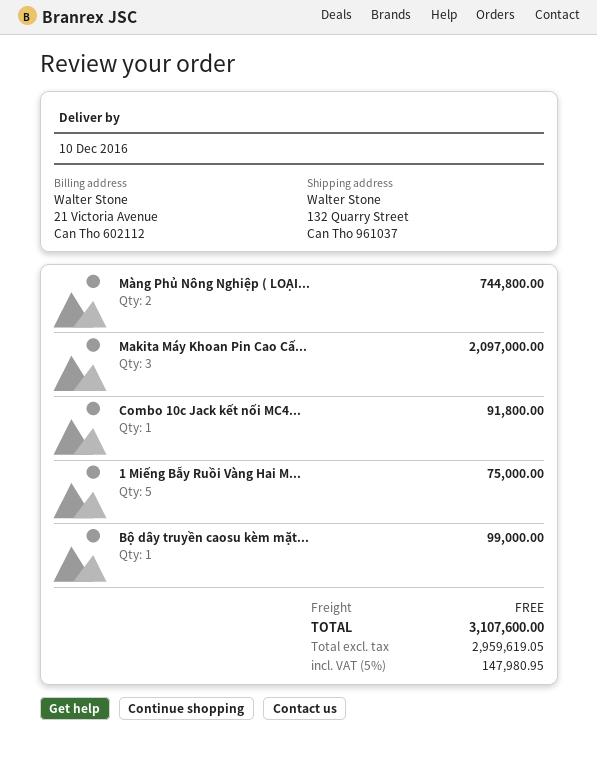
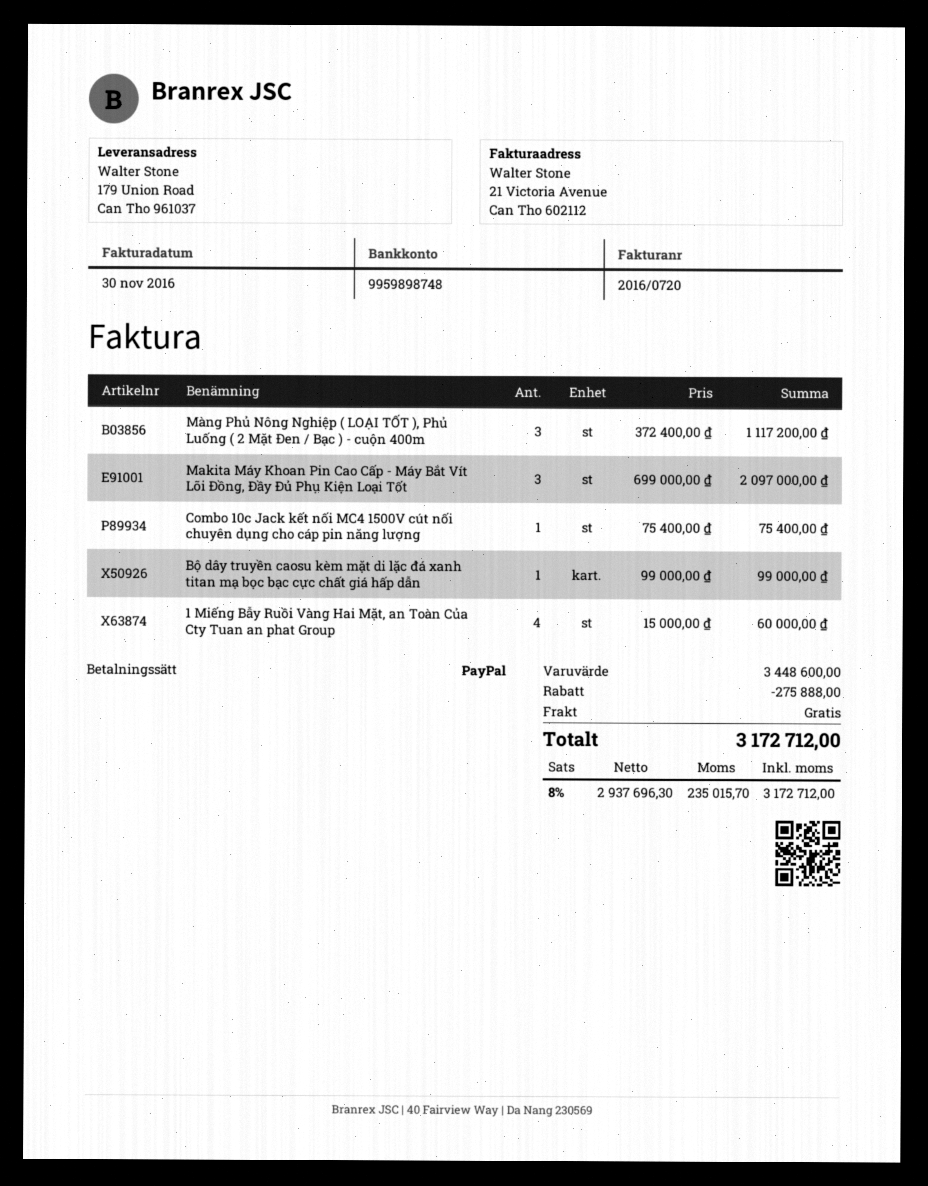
ship to: 132 Quarry Street, Can Tho 961037 -> 179 Union Road, Can Tho 961037
Màng Phủ Nông Nghiệp ( LOẠI...: 2 for 744800.00 -> 3 for 1117200.00
Combo 10c Jack kết nối MC4...: 1 for 91800.00 -> 1 for 75400.00
1 Miếng Bẫy Ruồi Vàng Hai M...: 5 for 75000.00 -> 4 for 60000.00
discount: none -> 275888.00
net: 2959619.05 -> 2937696.30
tax: 5% = 147980.95 -> 8% = 235015.70
total: 3107600.00 -> 3172712.00

